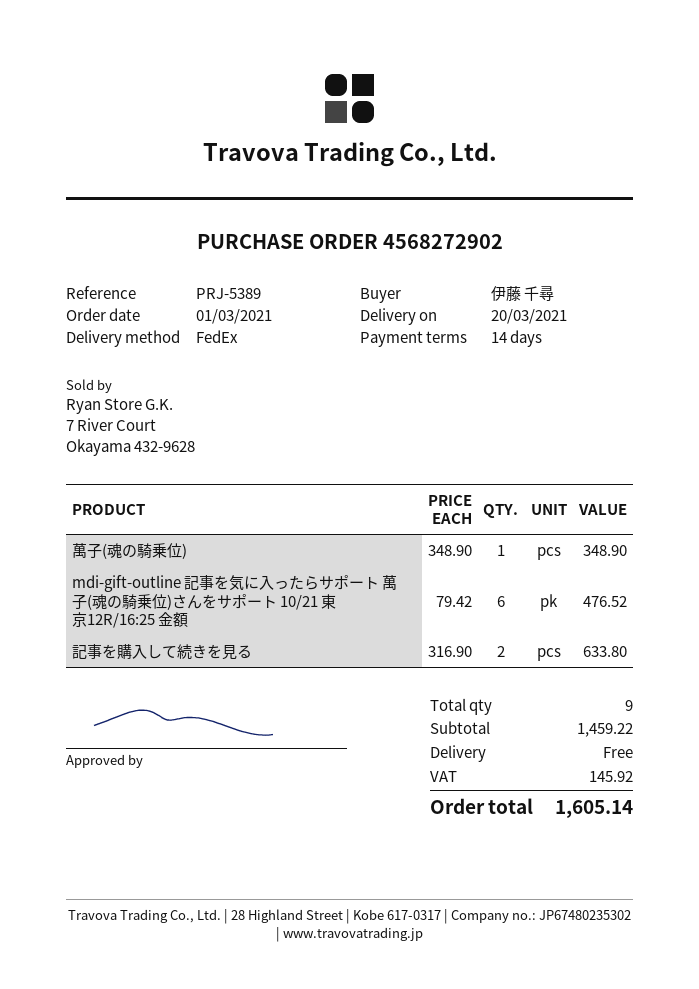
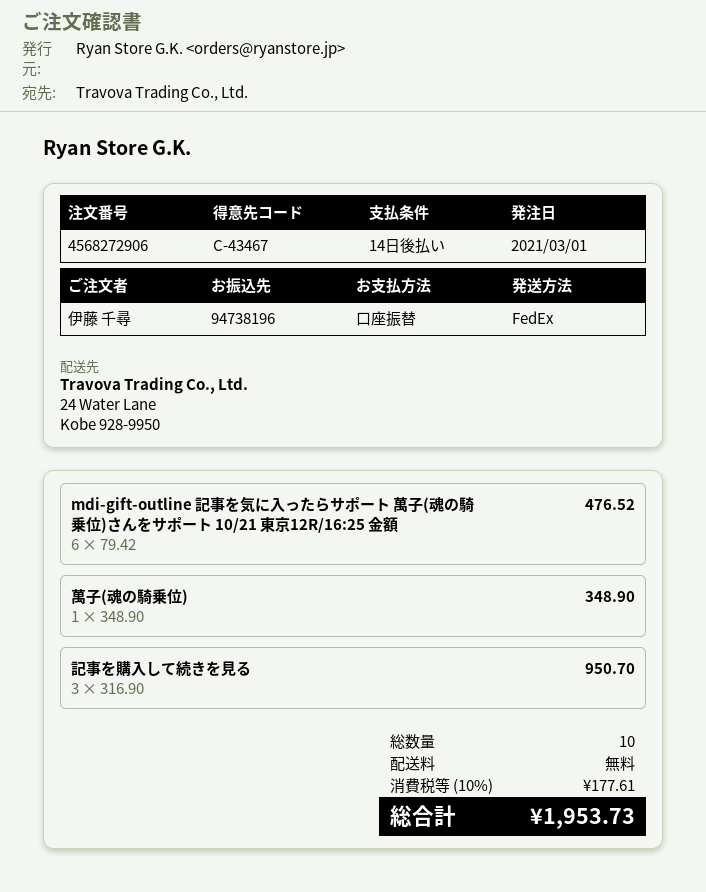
order number: 4568272902 -> 4568272906
記事を購入して続きを見る: 2 x 316.90 = 633.80 -> 3 x 316.90 = 950.70
total quantity: 9 -> 10
tax: 145.92 -> 177.61
total: 1605.14 -> 1953.73

